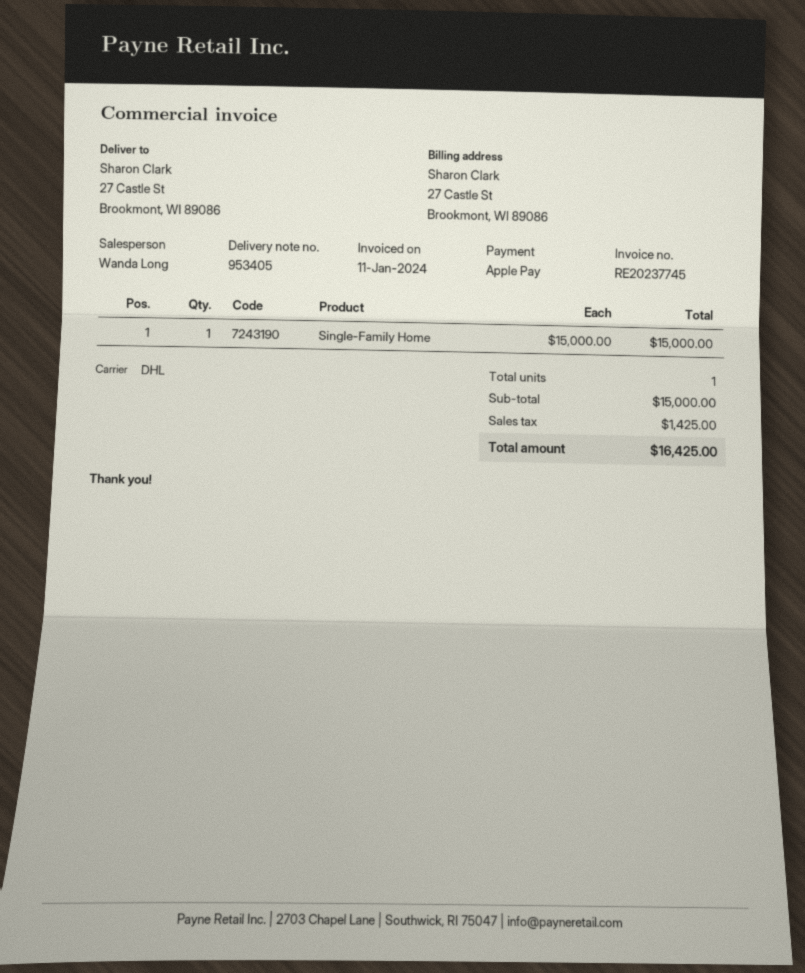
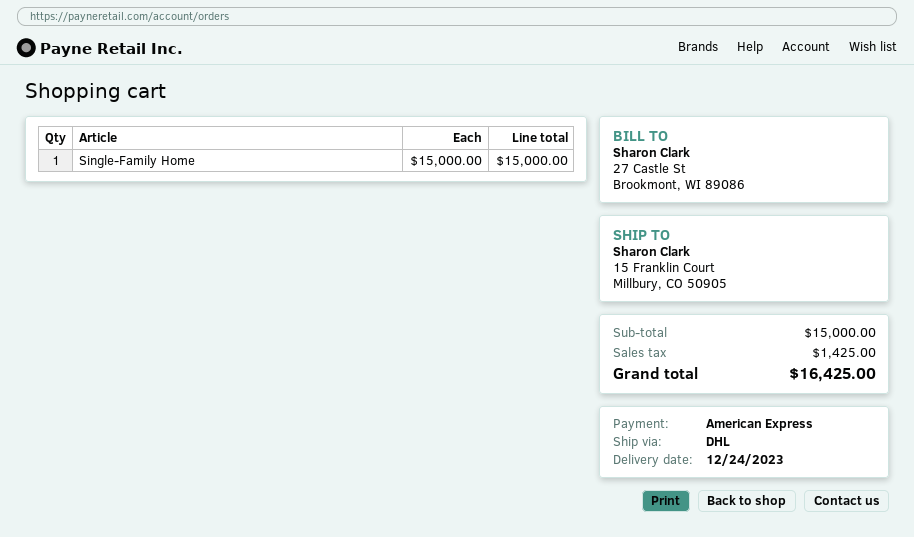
payment method: Apple Pay -> American Express
ship to: 27 Castle St, Brookmont, WI 89086 -> 15 Franklin Court, Millbury, CO 50905

